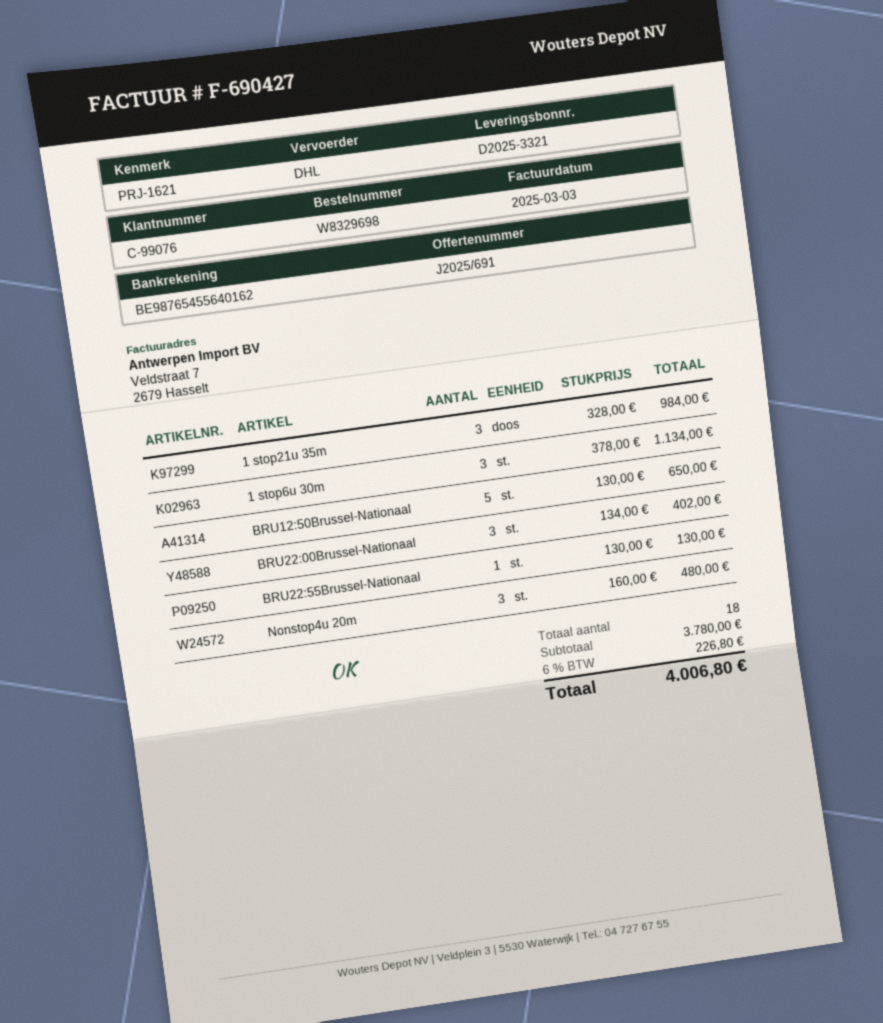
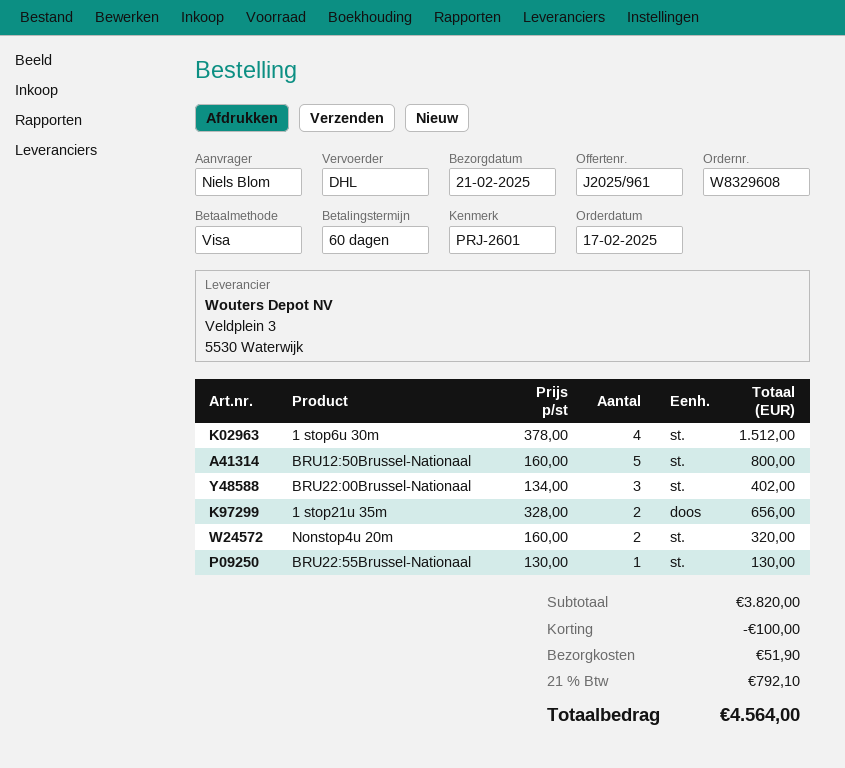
quote number: J2025/691 -> J2025/961
order number: W8329698 -> W8329608
reference: PRJ-1621 -> PRJ-2601
1 stop21u 35m: 3 x 328.00 = 984.00 -> 2 x 328.00 = 656.00
1 stop6u 30m: 3 x 378.00 = 1134.00 -> 4 x 378.00 = 1512.00
BRU12:50Brussel-Nationaal: 5 x 130.00 = 650.00 -> 5 x 160.00 = 800.00
Nonstop4u 20m: 3 x 160.00 = 480.00 -> 2 x 160.00 = 320.00
subtotal: 3780.00 -> 3820.00
discount: none -> 100.00
shipping: none -> 51.90
tax: 6% = 226.80 -> 21% = 792.10
total: 4006.80 -> 4564.00

